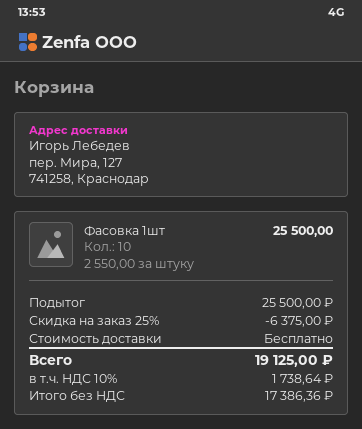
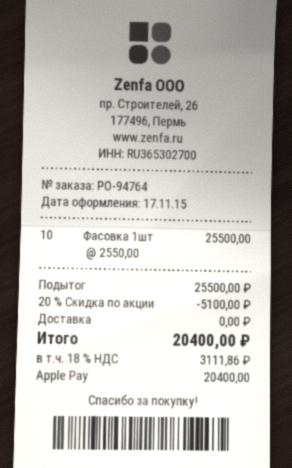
discount: 25% = 6375.00 -> 20% = 5100.00
tax: 10% = 1738.64 -> 18% = 3111.86
total: 19125.00 -> 20400.00

